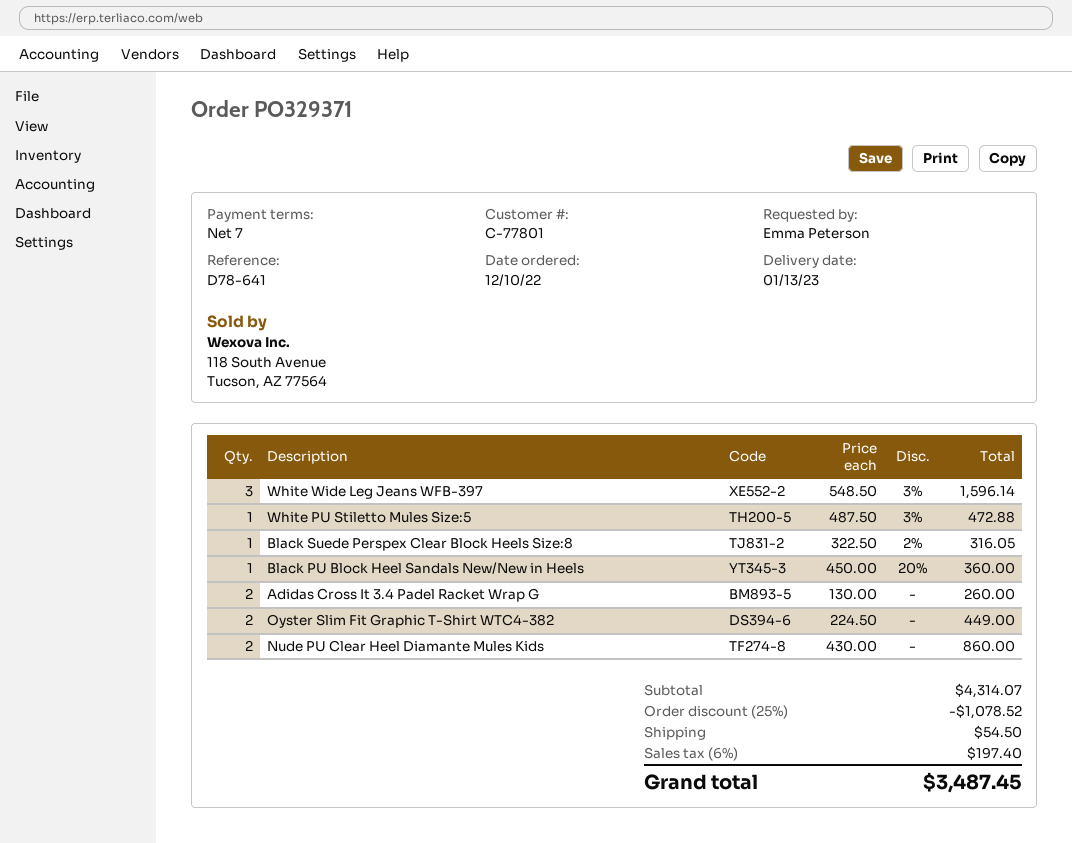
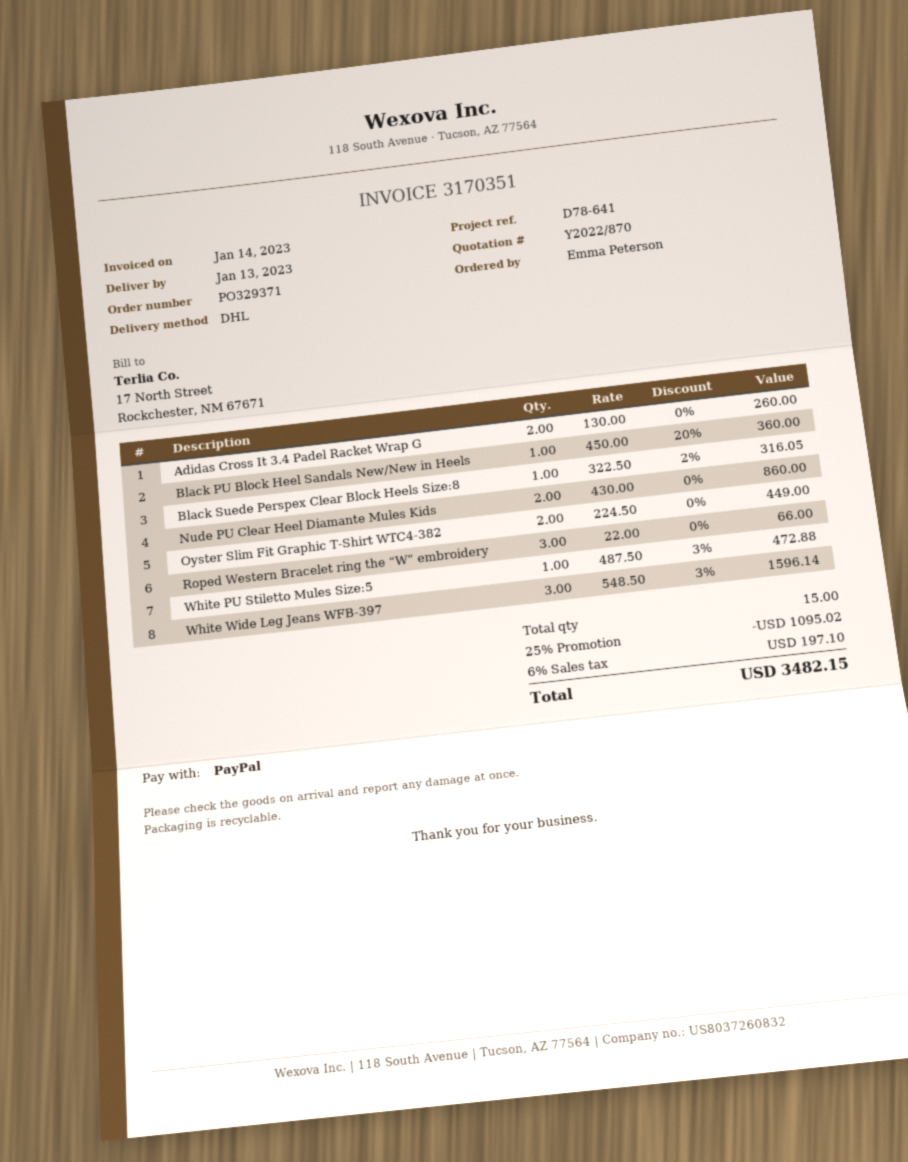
Roped Western Bracelet ring the “W” embroidery: none -> 3 x 22.00 = 66.00
discount: 25% = 1078.52 -> 25% = 1095.02
shipping: 54.50 -> none
tax: 6% = 197.40 -> 6% = 197.10
total: 3487.45 -> 3482.15

